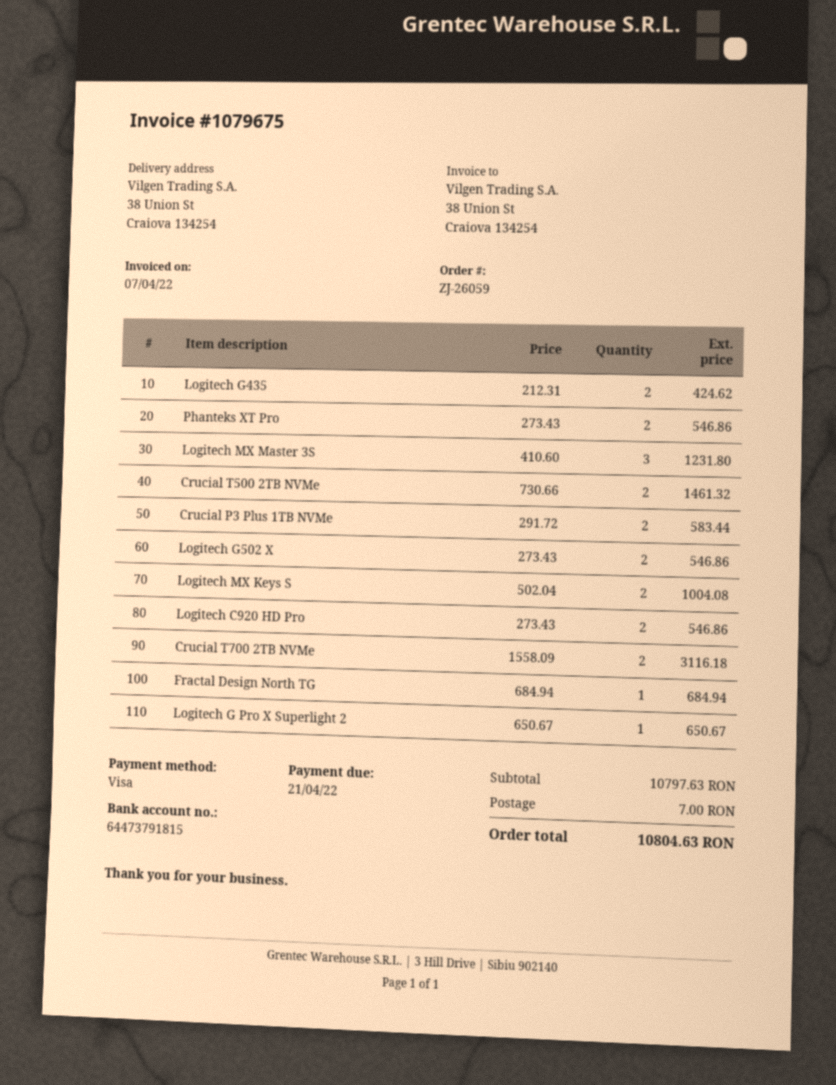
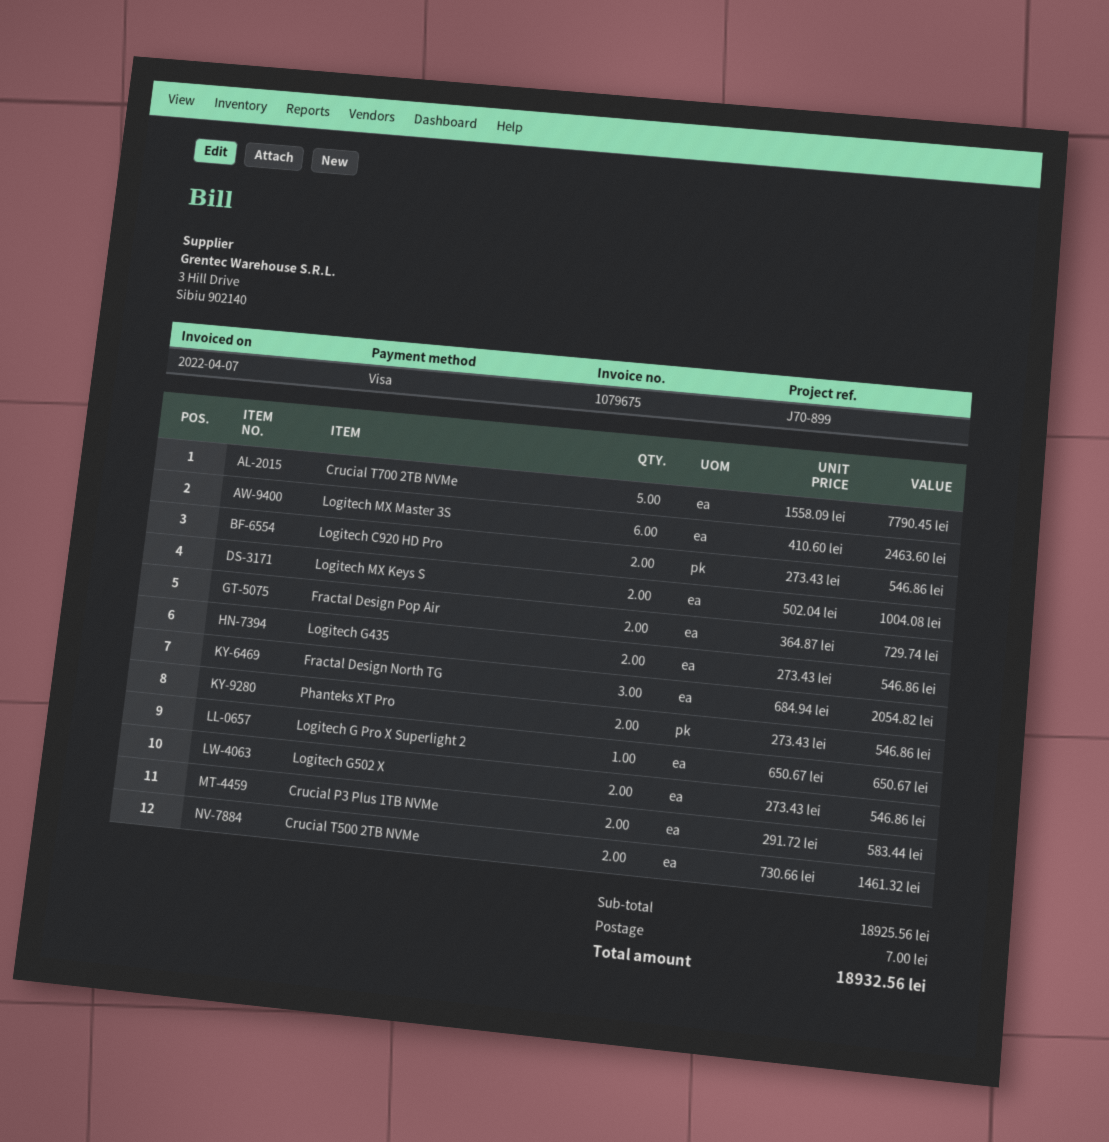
Logitech G435: 2 x 212.31 = 424.62 -> 2 x 273.43 = 546.86
Logitech MX Master 3S: 3 x 410.60 = 1231.80 -> 6 x 410.60 = 2463.60
Crucial T700 2TB NVMe: 2 x 1558.09 = 3116.18 -> 5 x 1558.09 = 7790.45
Fractal Design North TG: 1 x 684.94 = 684.94 -> 3 x 684.94 = 2054.82
Fractal Design Pop Air: none -> 2 x 364.87 = 729.74
subtotal: 10797.63 -> 18925.56
total: 10804.63 -> 18932.56

